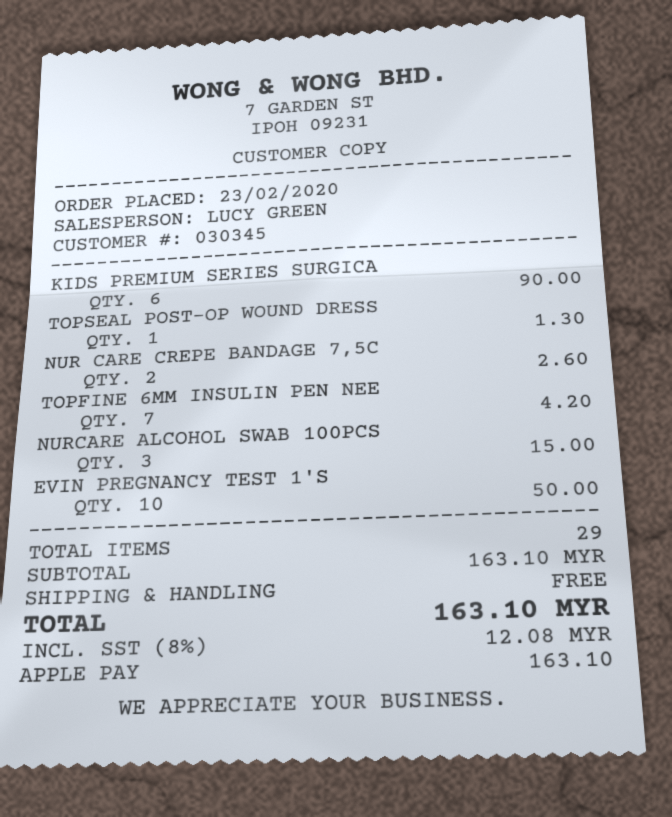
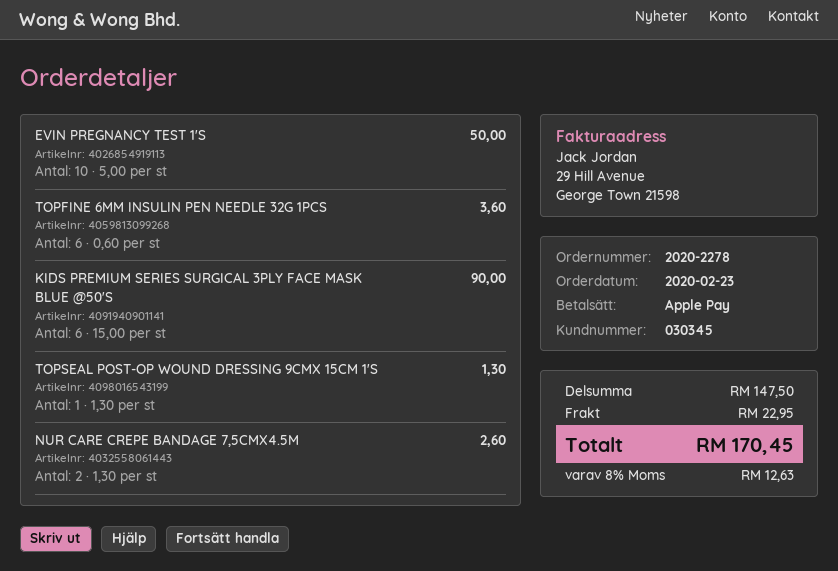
TOPFINE 6MM INSULIN PEN NEE: 7 for 4.20 -> 6 for 3.60
NURCARE ALCOHOL SWAB 100PCS: 3 for 15.00 -> none
subtotal: 163.10 -> 147.50
shipping: 0.00 -> 22.95
tax: 8% = 12.08 -> 8% = 12.63
total: 163.10 -> 170.45

